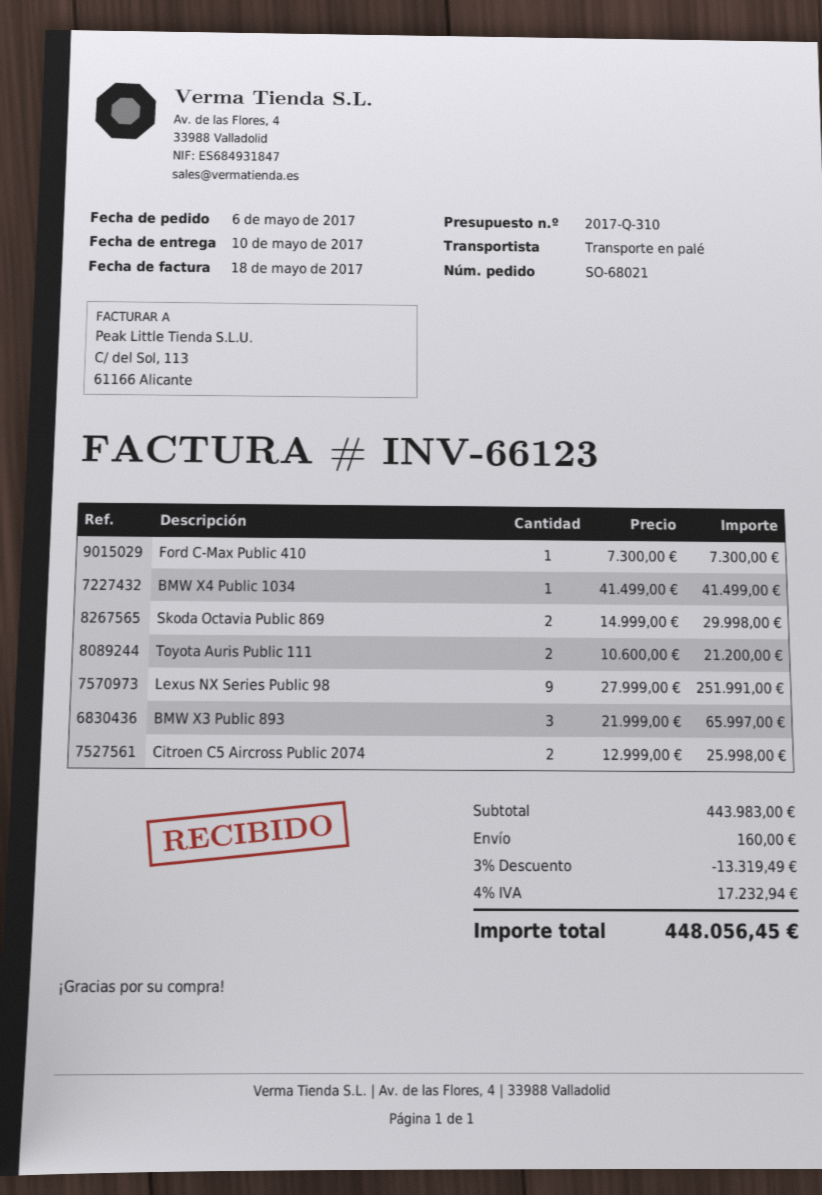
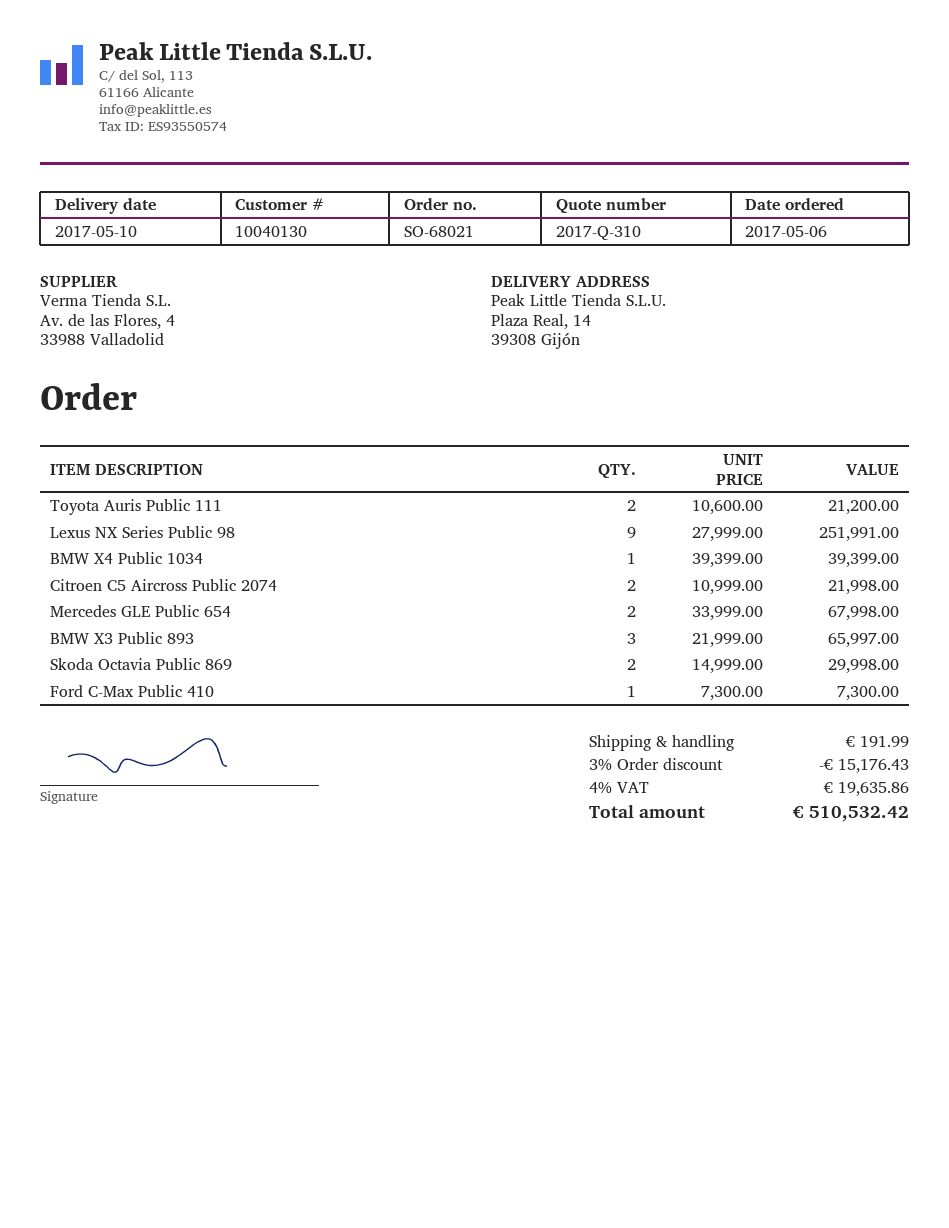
BMW X4 Public 1034: 1 x 41499.00 = 41499.00 -> 1 x 39399.00 = 39399.00
Citroen C5 Aircross Public 2074: 2 x 12999.00 = 25998.00 -> 2 x 10999.00 = 21998.00
Mercedes GLE Public 654: none -> 2 x 33999.00 = 67998.00
discount: 3% = 13319.49 -> 3% = 15176.43
shipping: 160.00 -> 191.99
tax: 4% = 17232.94 -> 4% = 19635.86
total: 448056.45 -> 510532.42

